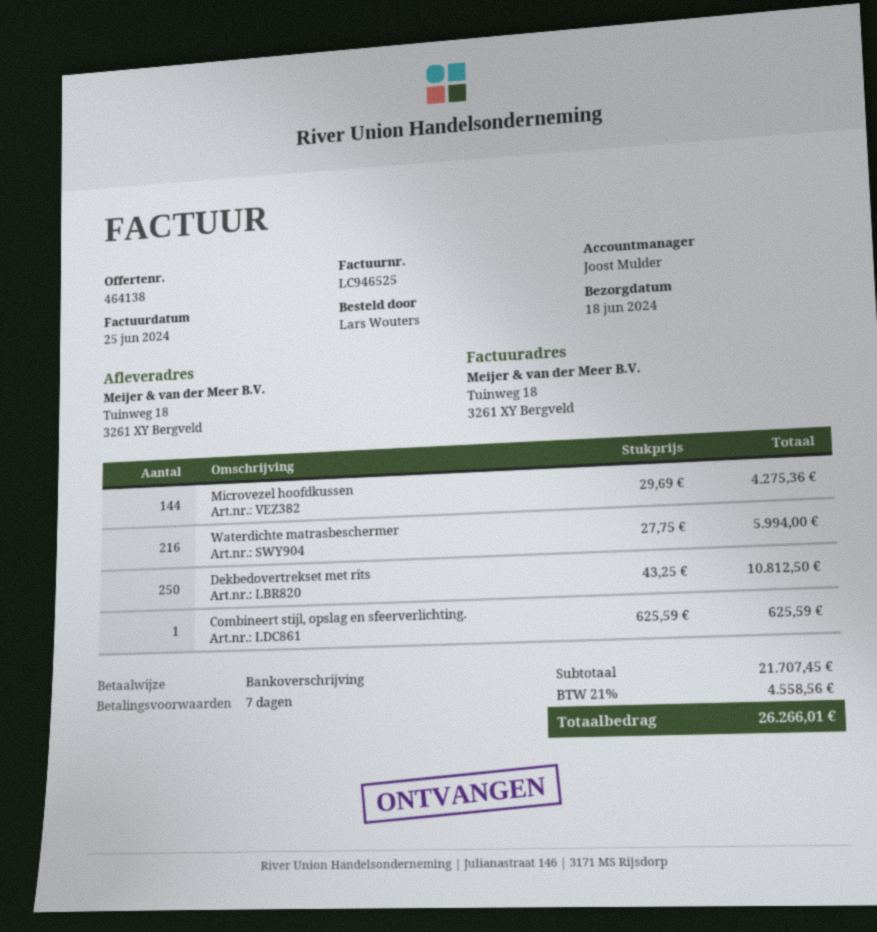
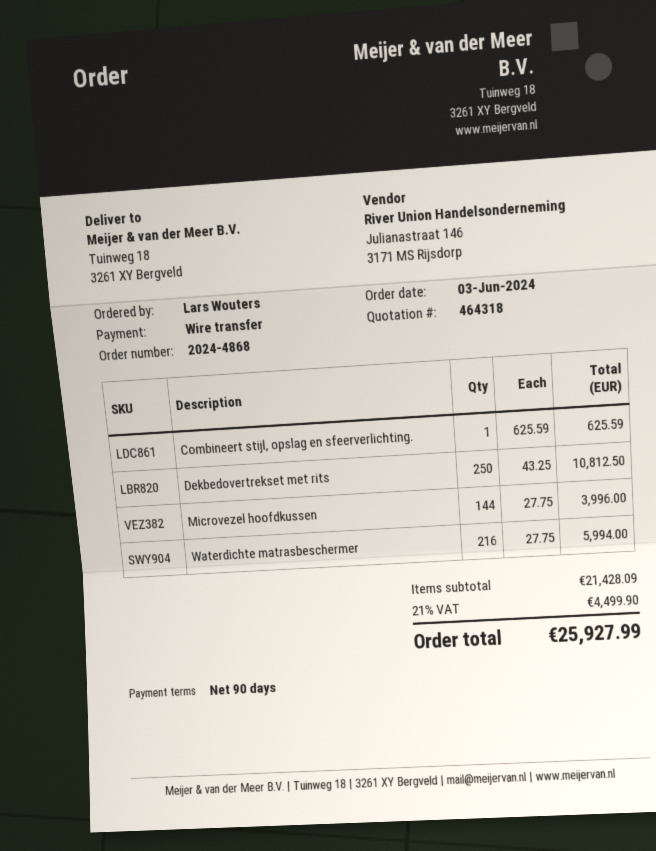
quote number: 464138 -> 464318
payment terms: 7 days -> 90 days
Microvezel hoofdkussen: 144 x 29.69 = 4275.36 -> 144 x 27.75 = 3996.00
subtotal: 21707.45 -> 21428.09
tax: 21% = 4558.56 -> 21% = 4499.90
total: 26266.01 -> 25927.99

